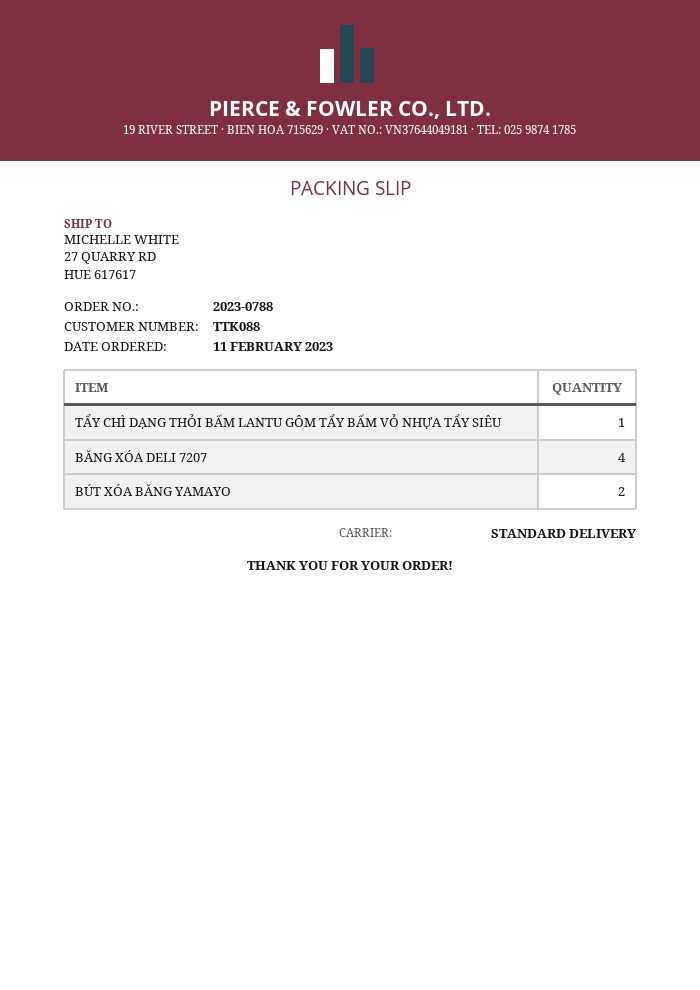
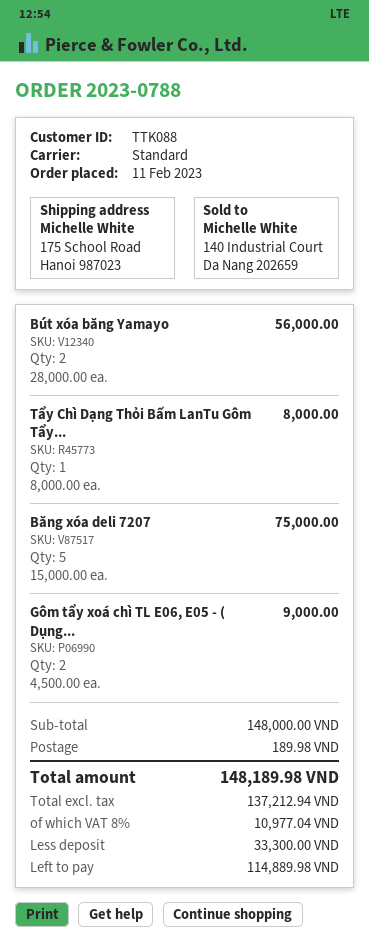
ship to: 27 QUARRY RD, HUE 617617 -> 175 School Road, Hanoi 987023
BĂNG XÓA DELI 7207: 4 -> 5
Gôm tẩy xoá chì TL E06, E05 - ( Dụng...: none -> 2

